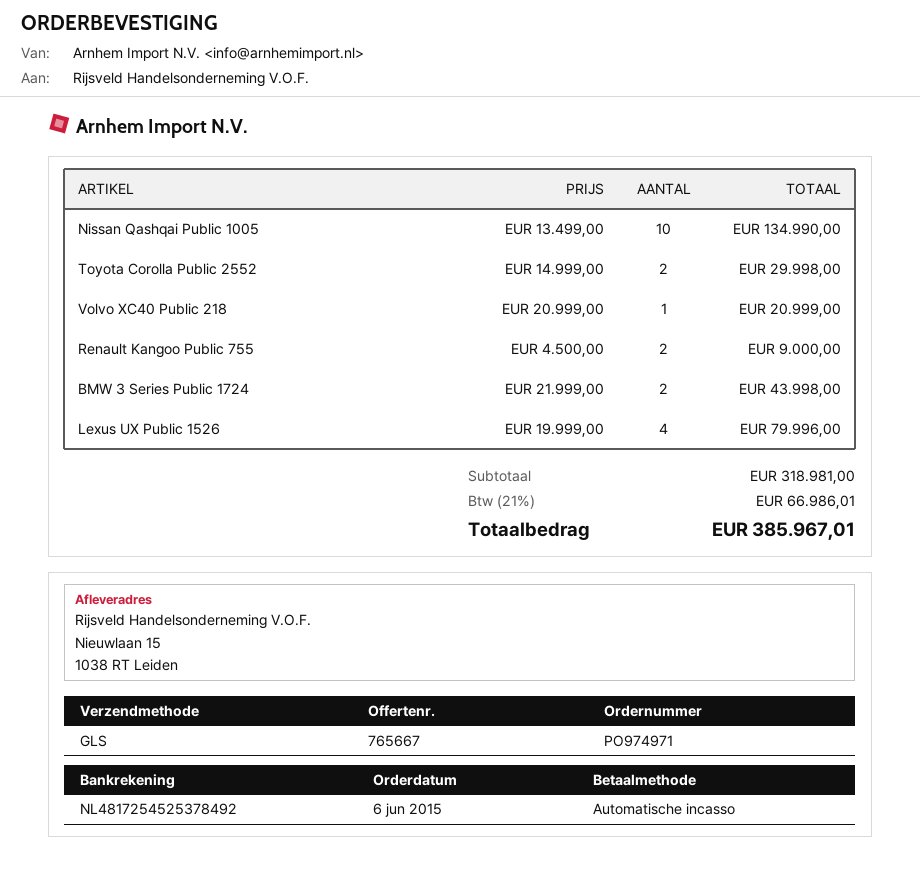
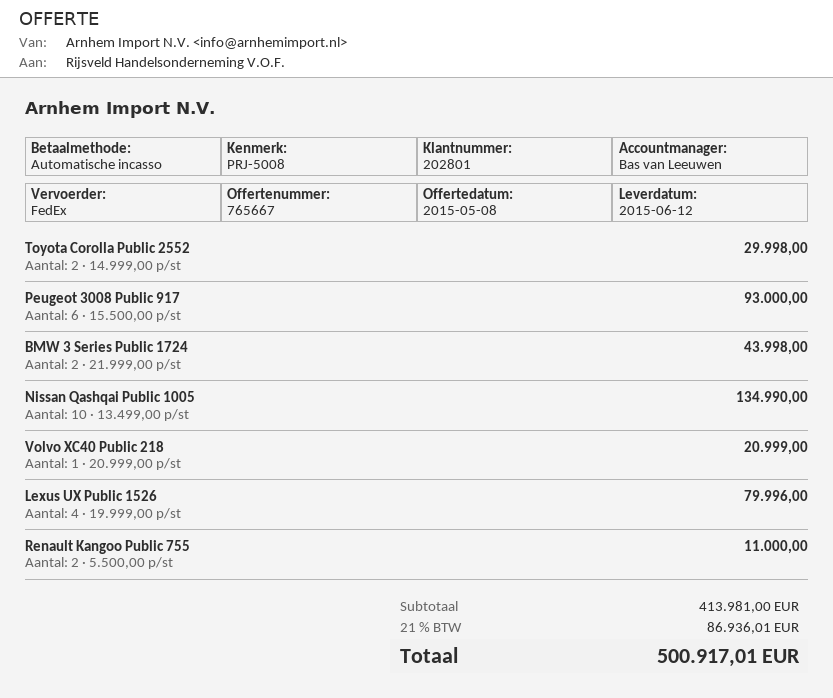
shipping method: GLS -> FedEx
Renault Kangoo Public 755: 2 x 4500.00 = 9000.00 -> 2 x 5500.00 = 11000.00
Peugeot 3008 Public 917: none -> 6 x 15500.00 = 93000.00
subtotal: 318981.00 -> 413981.00
tax: 21% = 66986.01 -> 21% = 86936.01
total: 385967.01 -> 500917.01

